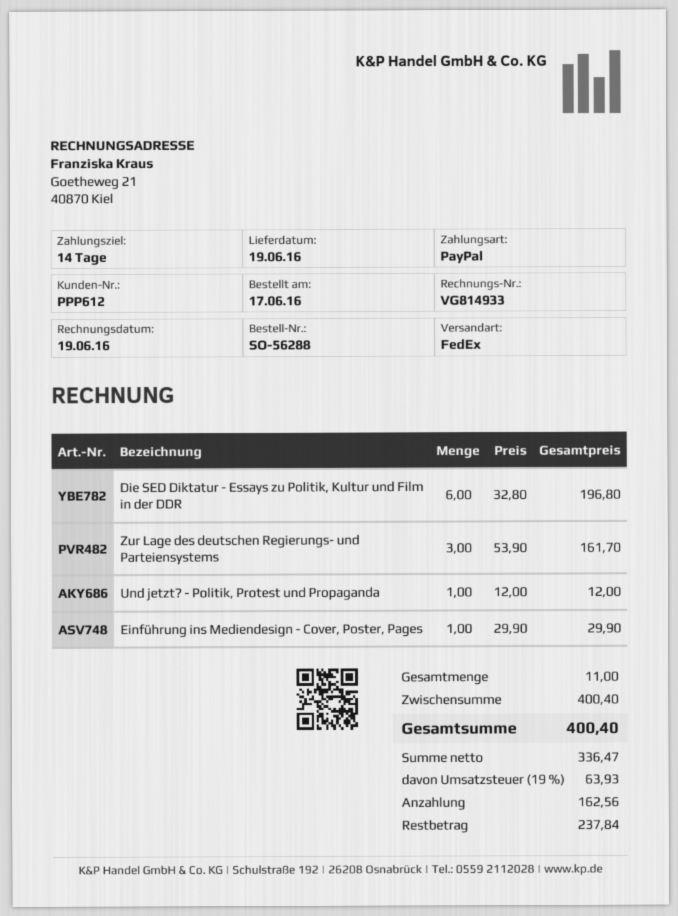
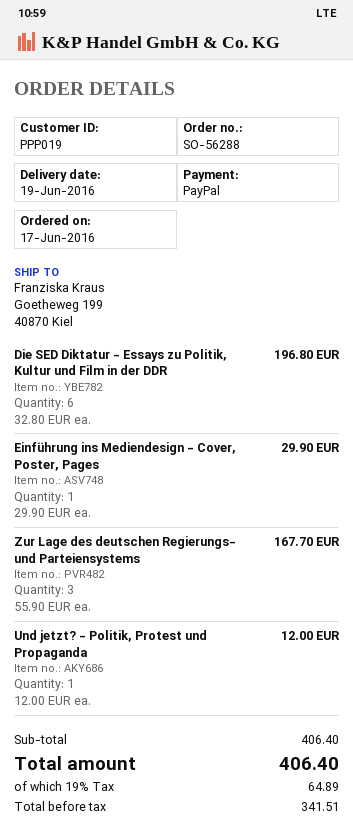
customer number: PPP612 -> PPP019
Zur Lage des deutschen Regierungs- und Parteiensystems: 3 x 53.90 = 161.70 -> 3 x 55.90 = 167.70
subtotal: 400.40 -> 406.40
net: 336.47 -> 341.51
tax: 19% = 63.93 -> 19% = 64.89
total: 400.40 -> 406.40

